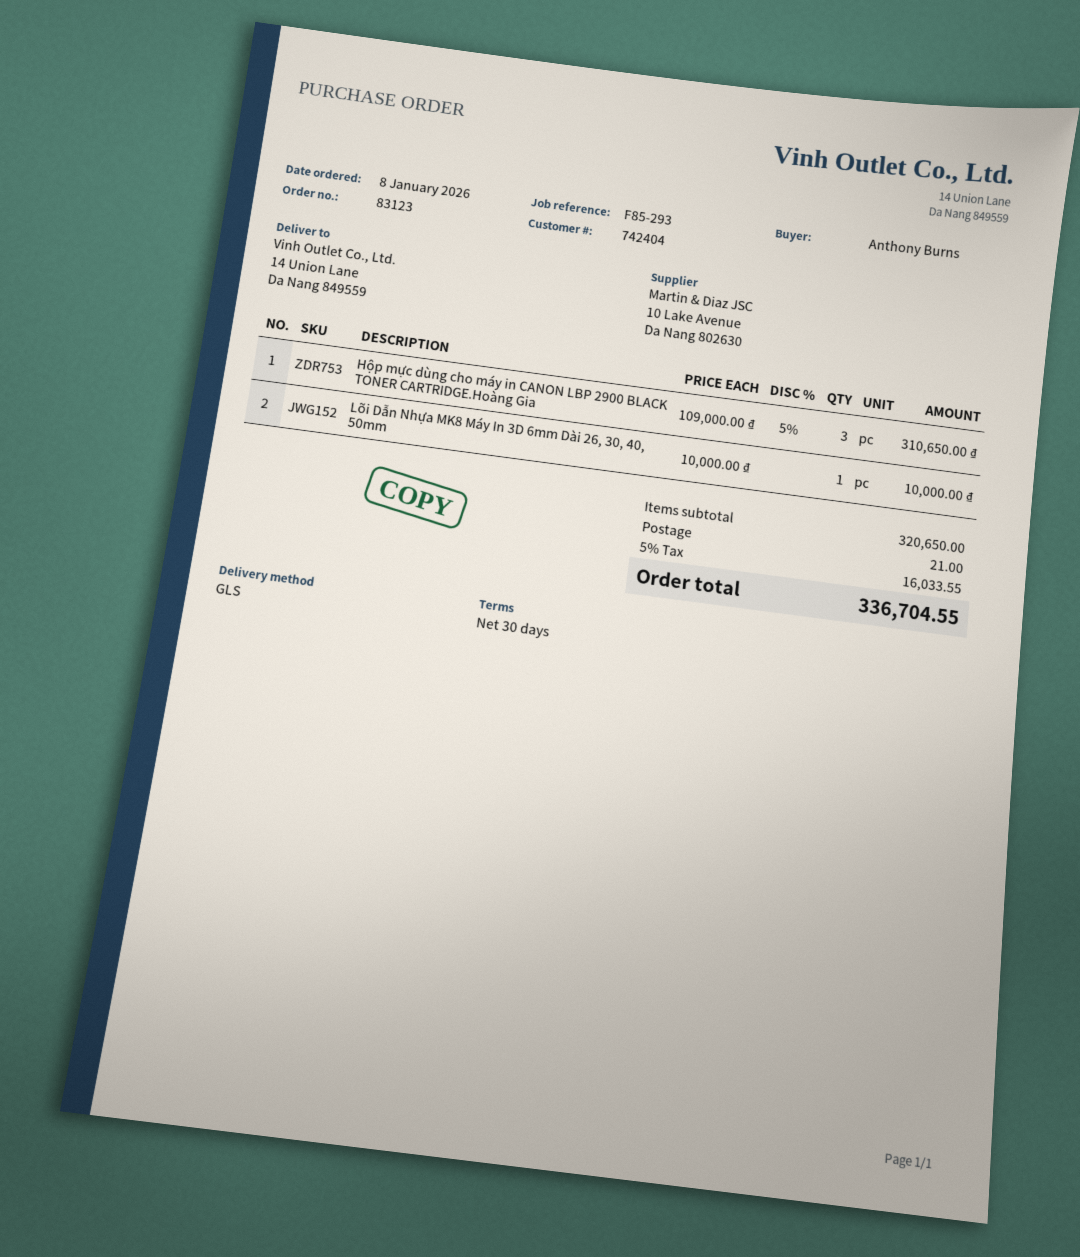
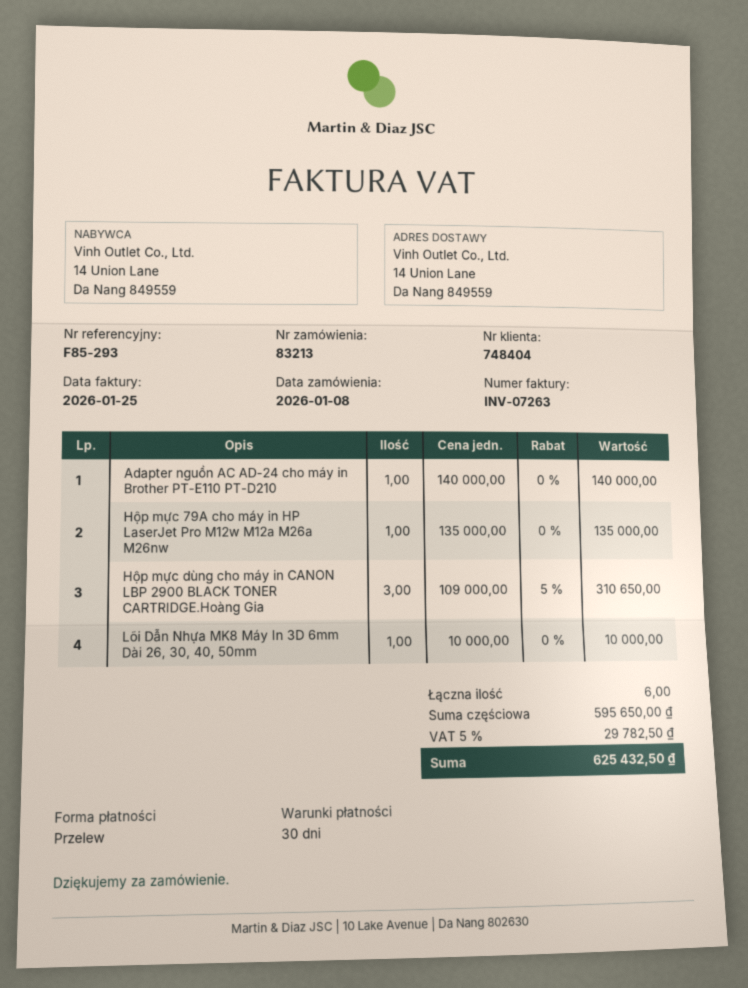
order number: 83123 -> 83213
customer number: 742404 -> 748404
Adapter nguồn AC AD-24 cho máy in Brother PT-E110 PT-D210: none -> 1 x 140000.00 = 140000.00
Hộp mực 79A cho máy in HP LaserJet Pro M12w M12a M26a M26nw: none -> 1 x 135000.00 = 135000.00
subtotal: 320650.00 -> 595650.00
shipping: 21.00 -> none
tax: 5% = 16033.55 -> 5% = 29782.50
total: 336704.55 -> 625432.50

